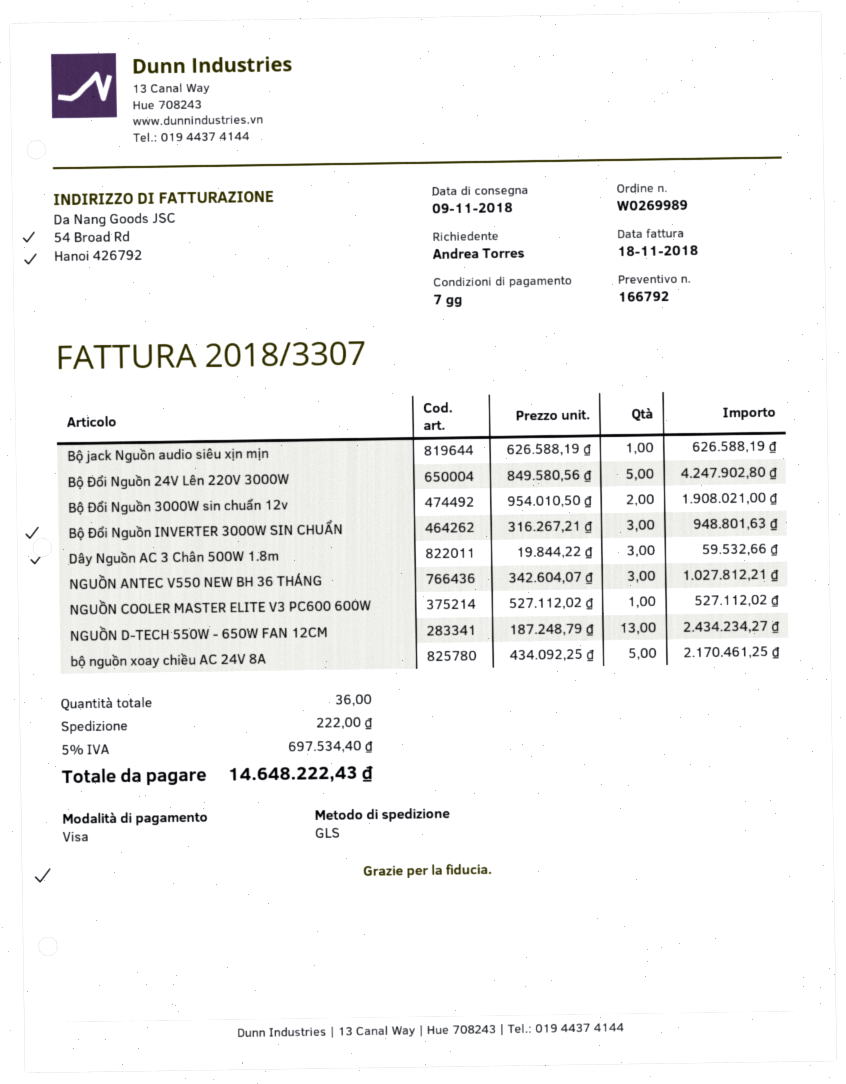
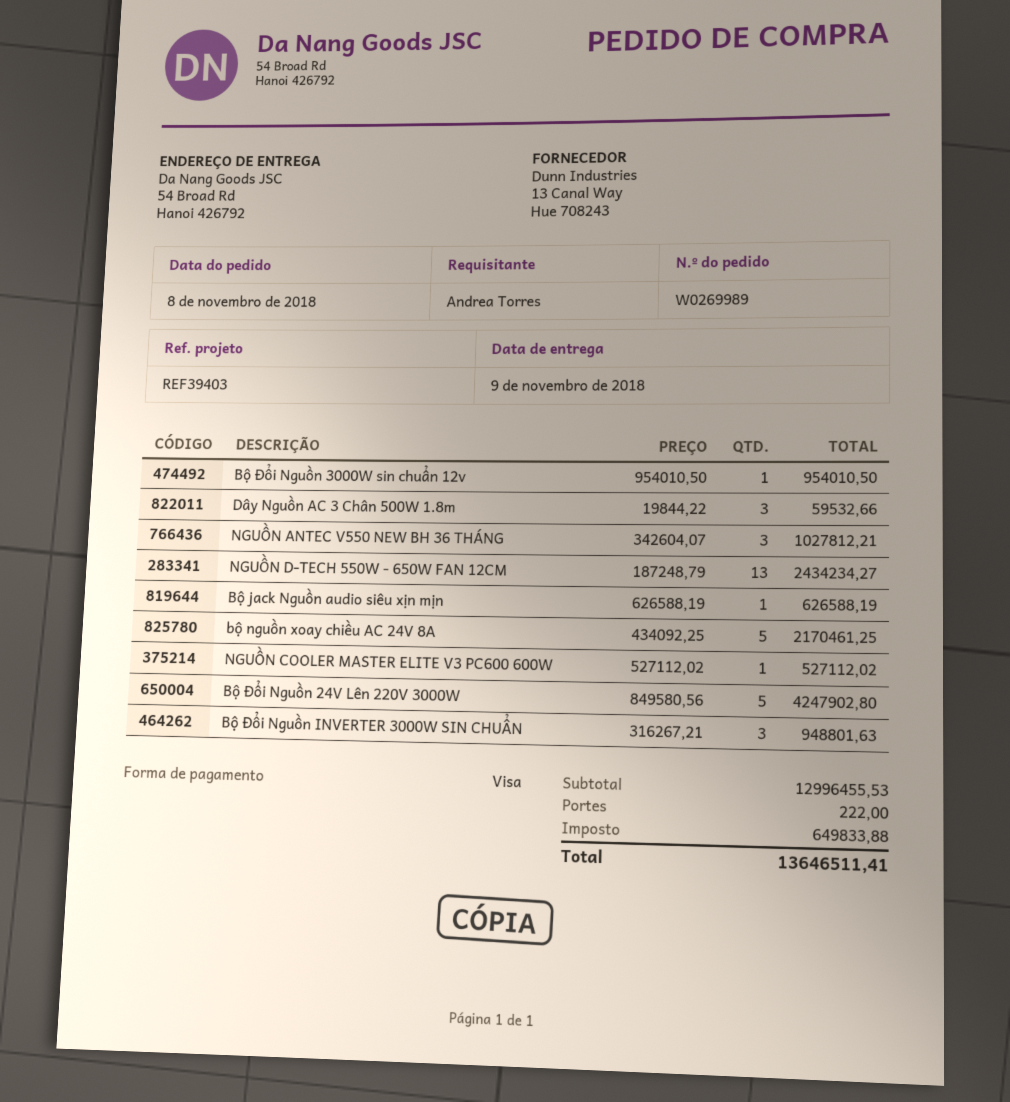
Bộ Đổi Nguồn 3000W sin chuẩn 12v: 2 x 954010.50 = 1908021.00 -> 1 x 954010.50 = 954010.50
tax: 697534.40 -> 649833.88
total: 14648222.43 -> 13646511.41

